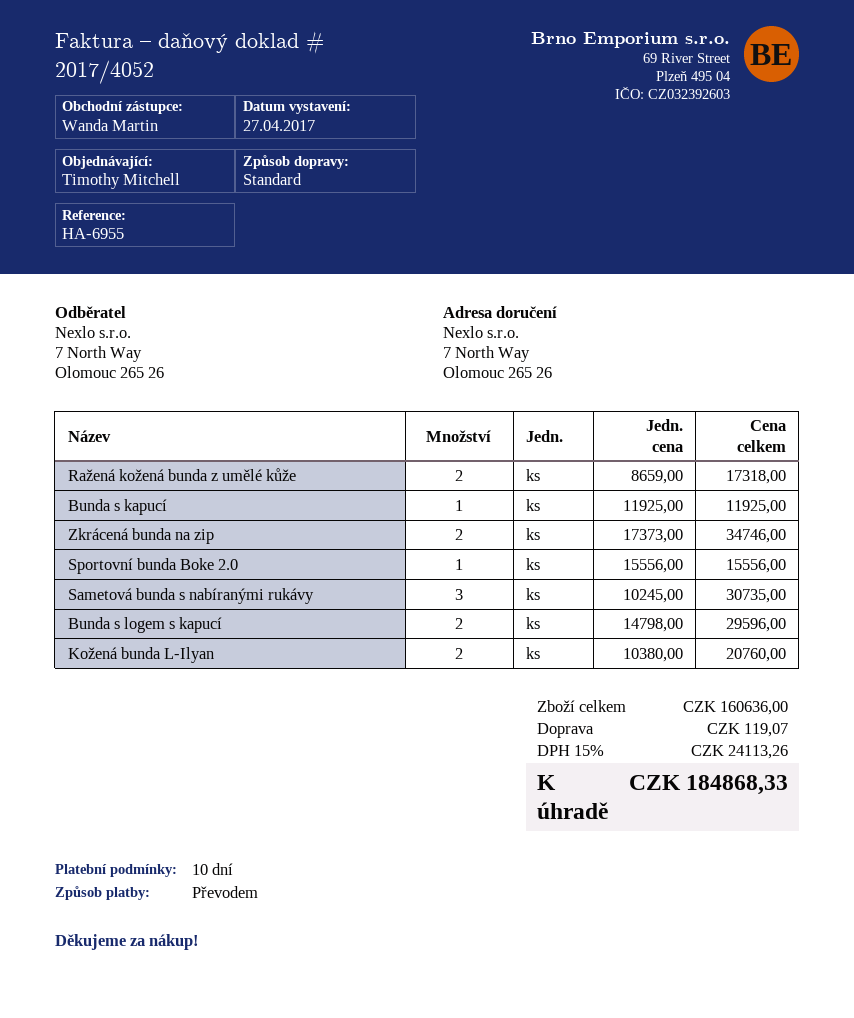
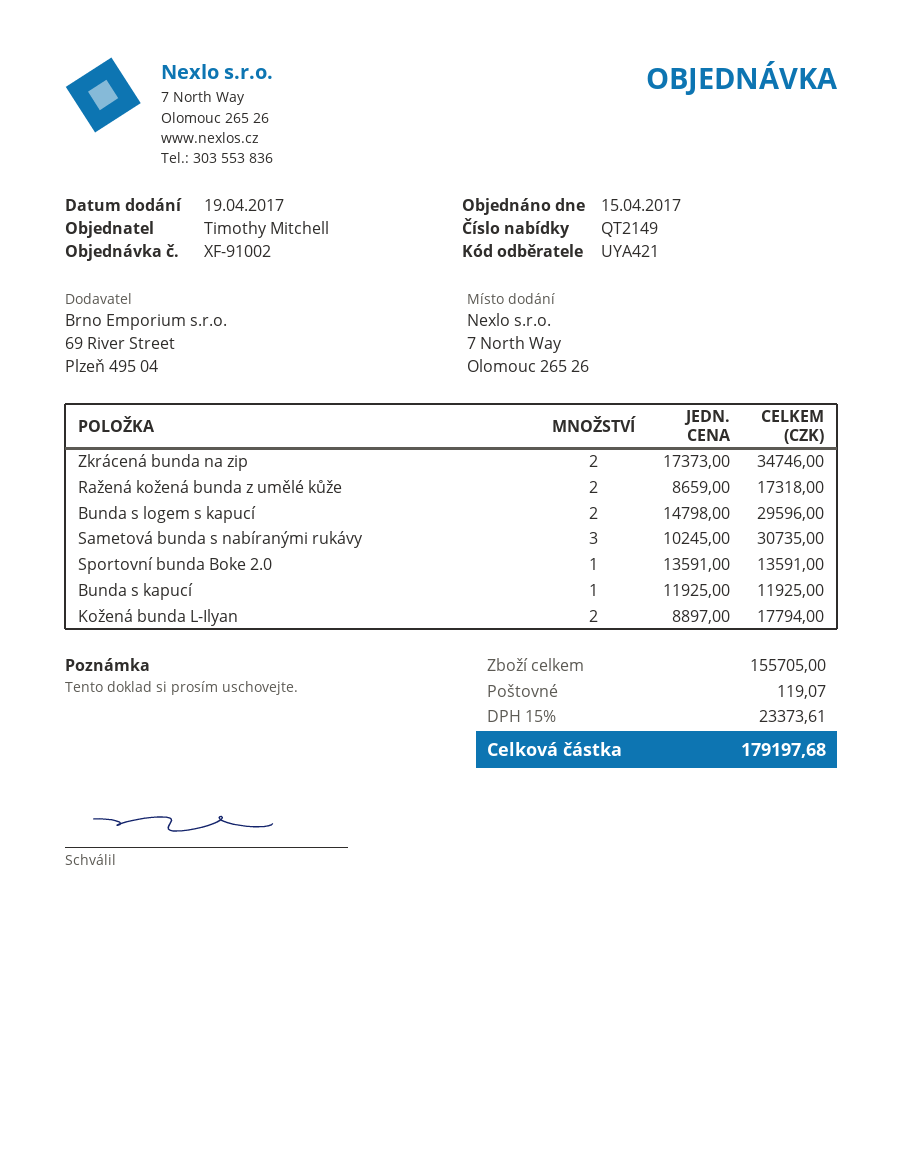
Sportovní bunda Boke 2.0: 1 x 15556.00 = 15556.00 -> 1 x 13591.00 = 13591.00
Kožená bunda L-Ilyan: 2 x 10380.00 = 20760.00 -> 2 x 8897.00 = 17794.00
subtotal: 160636.00 -> 155705.00
tax: 15% = 24113.26 -> 15% = 23373.61
total: 184868.33 -> 179197.68

